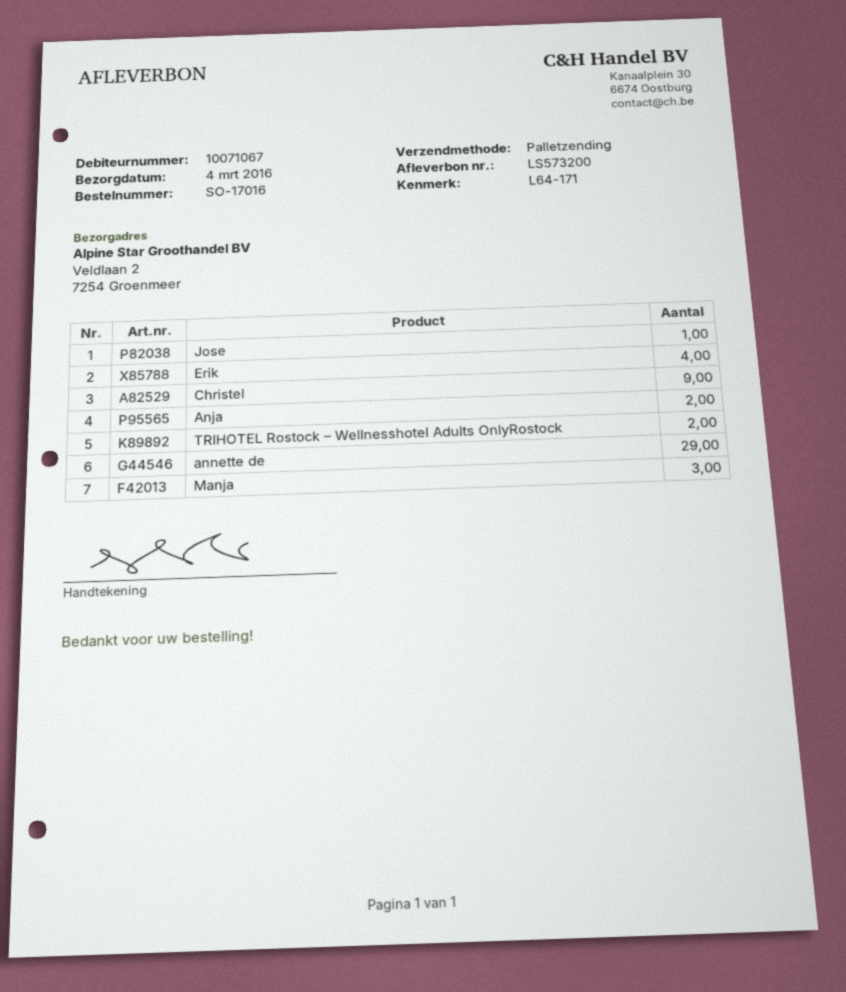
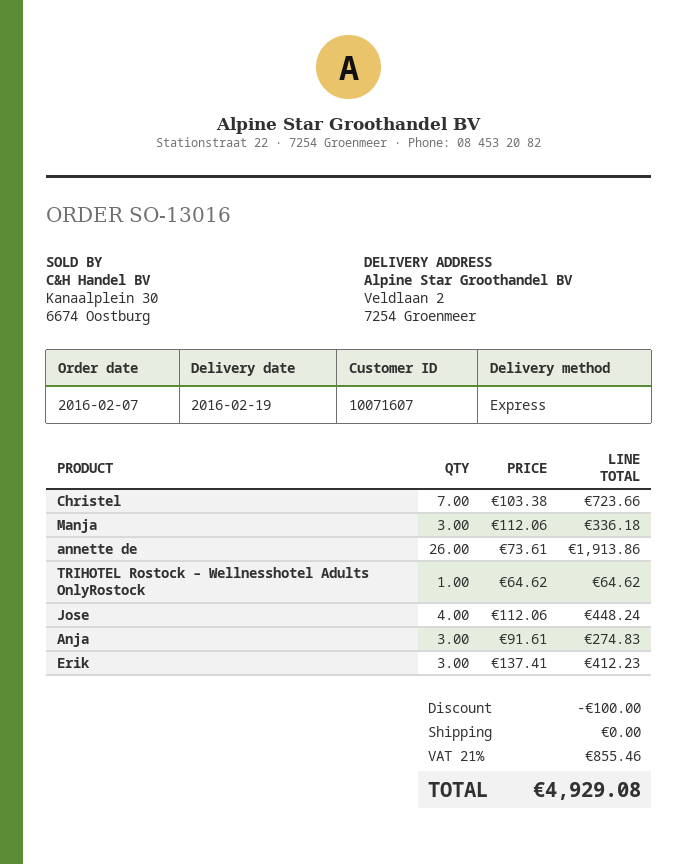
order number: SO-17016 -> SO-13016
delivery date: 2016-03-04 -> 2016-02-19
customer number: 10071067 -> 10071607
shipping method: pallet freight -> express
Jose: 1 -> 4
Erik: 4 -> 3
Christel: 9 -> 7
Anja: 2 -> 3
TRIHOTEL Rostock – Wellnesshotel Adults OnlyRostock: 2 -> 1
annette de: 29 -> 26

